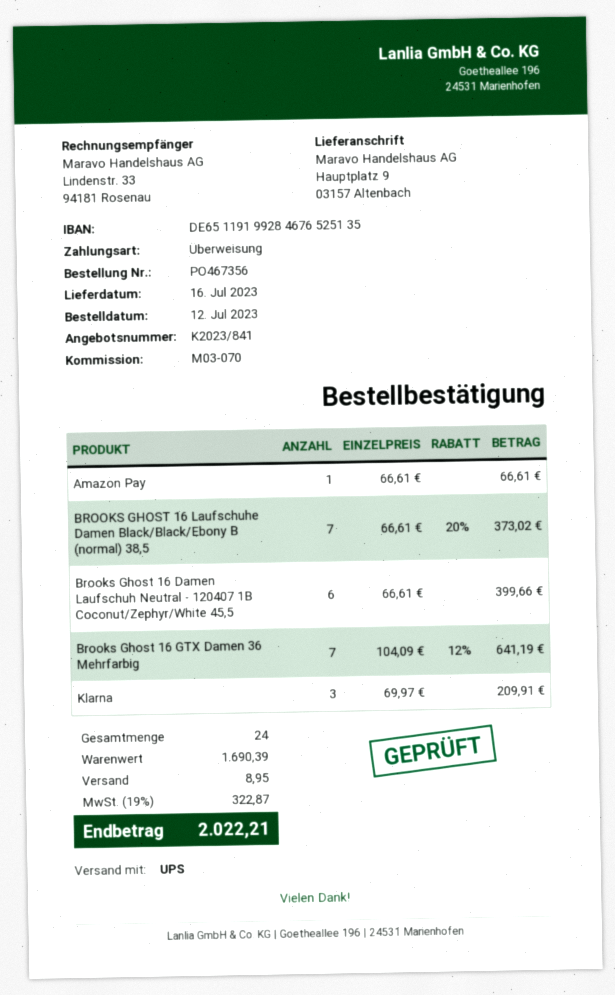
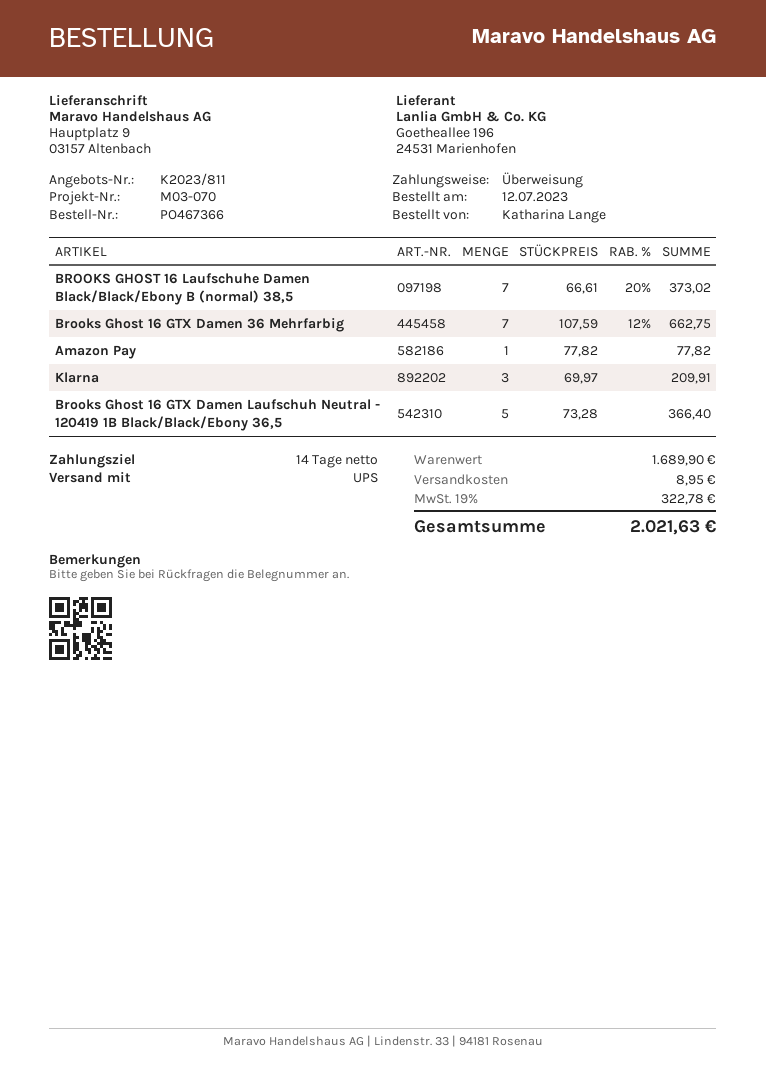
quote number: K2023/841 -> K2023/811
order number: PO467356 -> PO467366
Amazon Pay: 1 x 66.61 = 66.61 -> 1 x 77.82 = 77.82
Brooks Ghost 16 Damen Laufschuh Neutral - 120407 1B Coconut/Zephyr/White 45,5: 6 x 66.61 = 399.66 -> none
Brooks Ghost 16 GTX Damen 36 Mehrfarbig: 7 x 104.09 - 12% = 641.19 -> 7 x 107.59 - 12% = 662.75
Brooks Ghost 16 GTX Damen Laufschuh Neutral - 120419 1B Black/Black/Ebony 36,5: none -> 5 x 73.28 = 366.40
subtotal: 1690.39 -> 1689.90
tax: 19% = 322.87 -> 19% = 322.78
total: 2022.21 -> 2021.63

